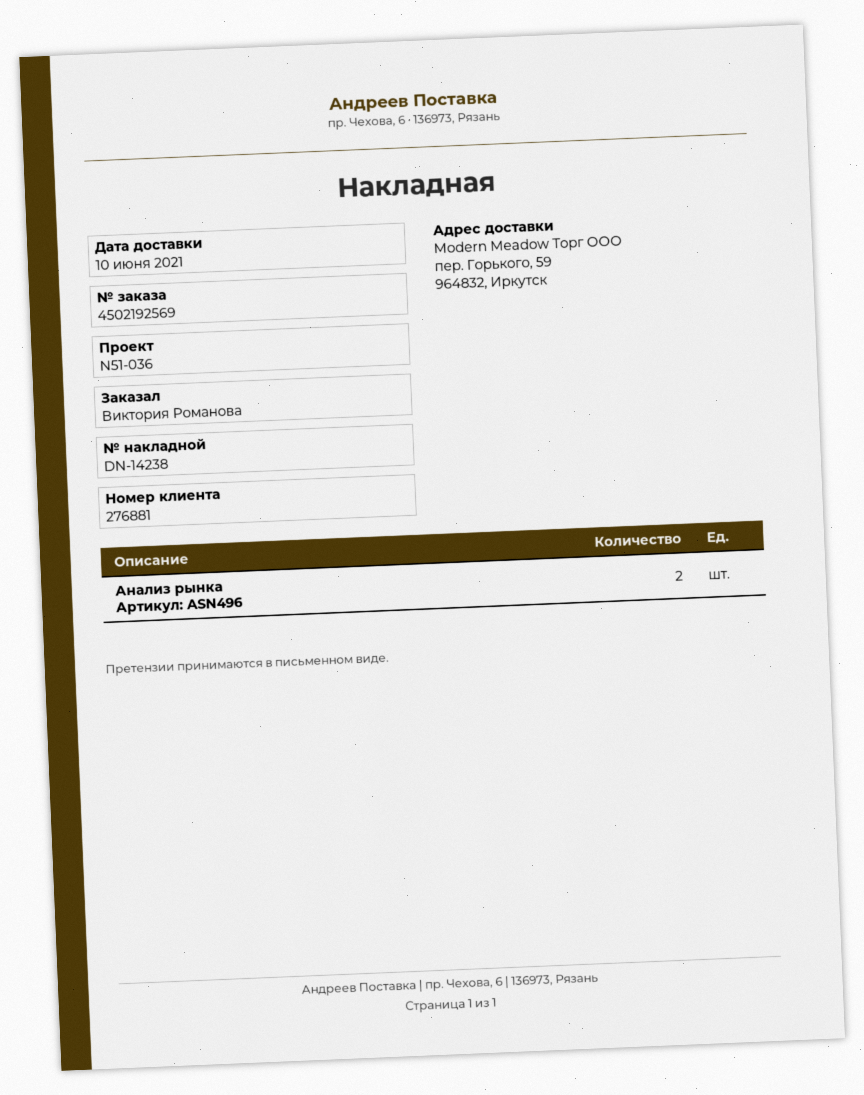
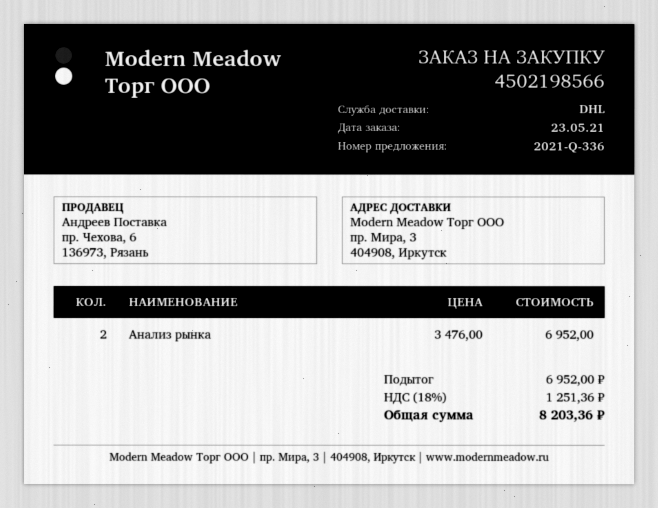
order number: 4502192569 -> 4502198566
ship to: пер. Горького, 59, 964832, Иркутск -> пр. Мира, 3, 404908, Иркутск

